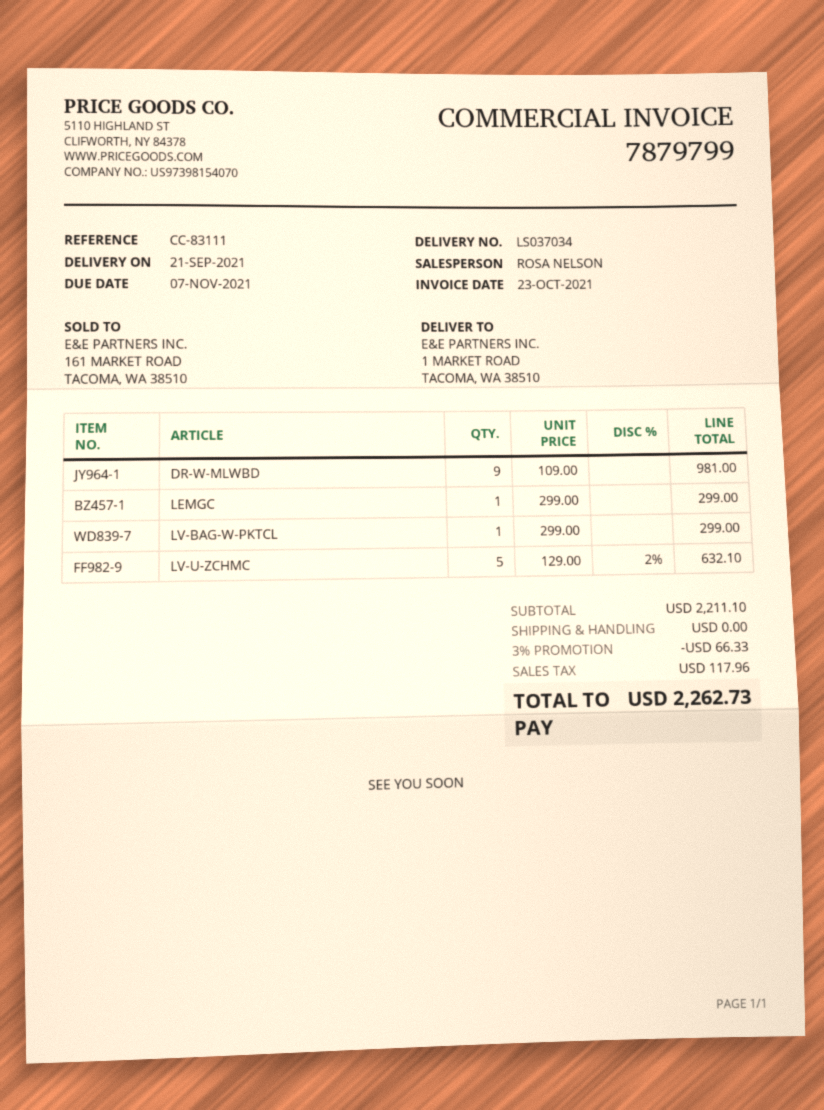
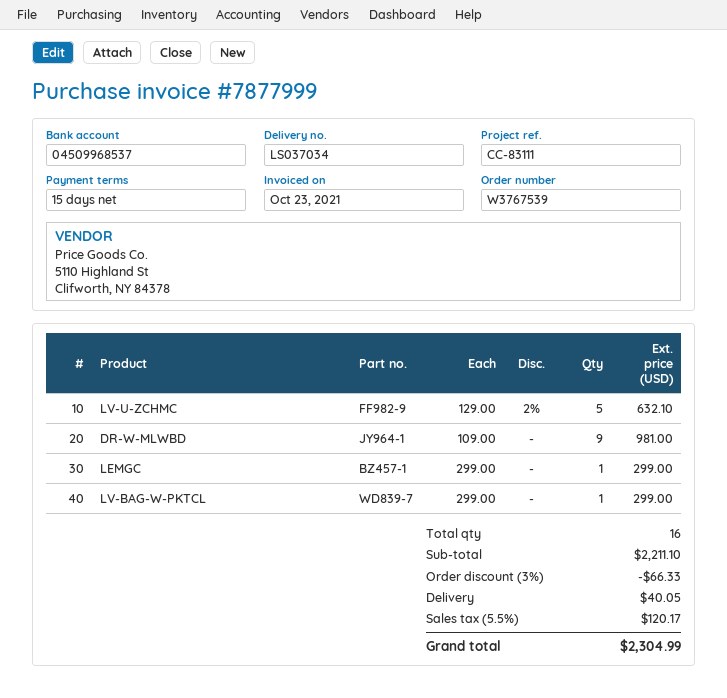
invoice number: 7879799 -> 7877999
shipping: 0.00 -> 40.05
tax: 117.96 -> 120.17
total: 2262.73 -> 2304.99

